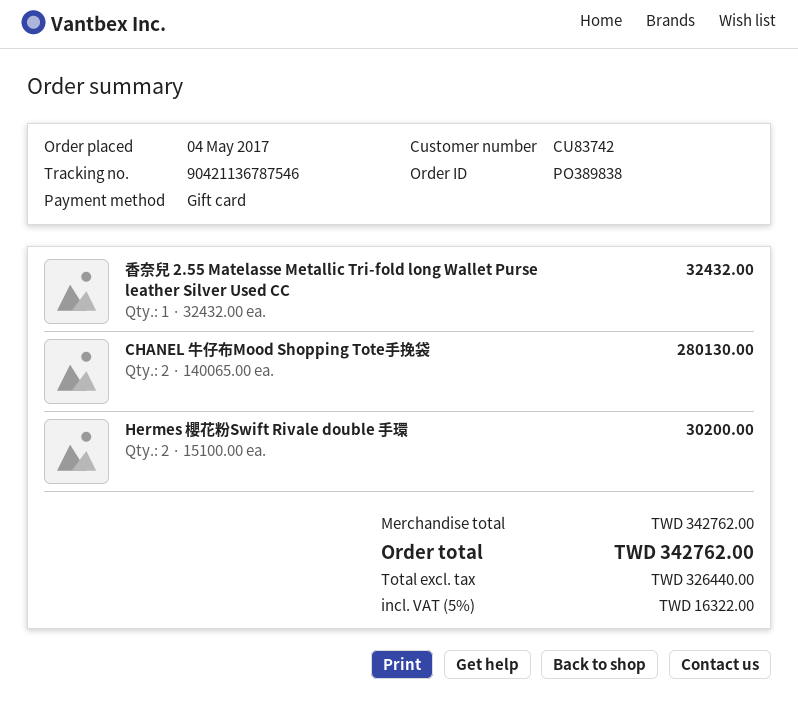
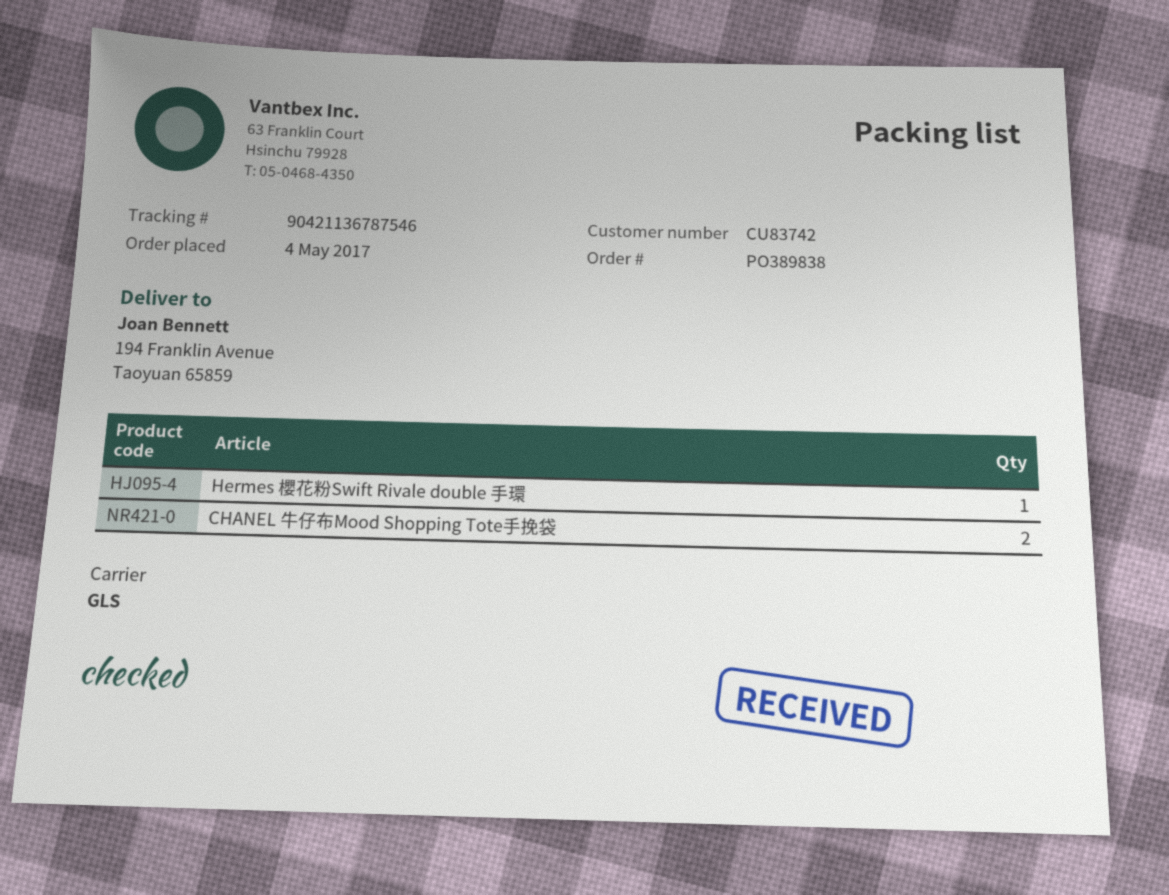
香奈兒 2.55 Matelasse Metallic Tri-fold long Wallet Purse leather Silver Used CC: 1 -> none
Hermes 櫻花粉Swift Rivale double 手環: 2 -> 1

